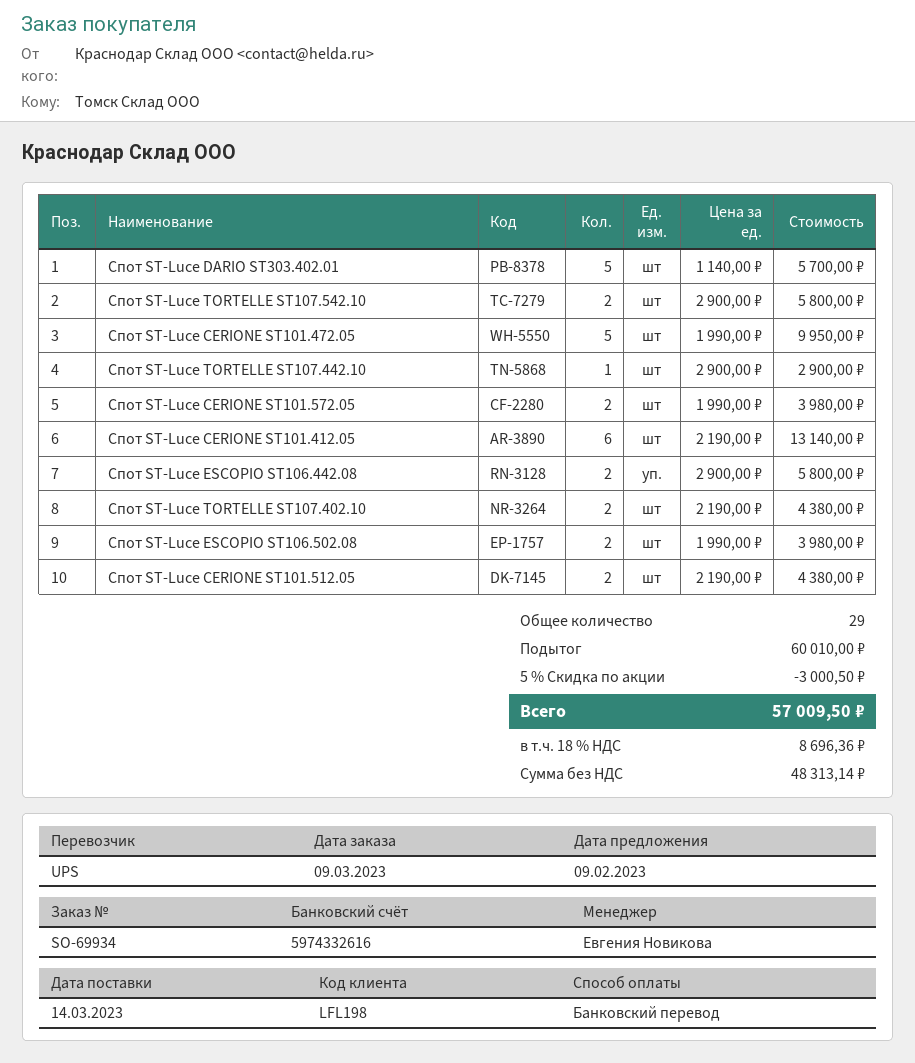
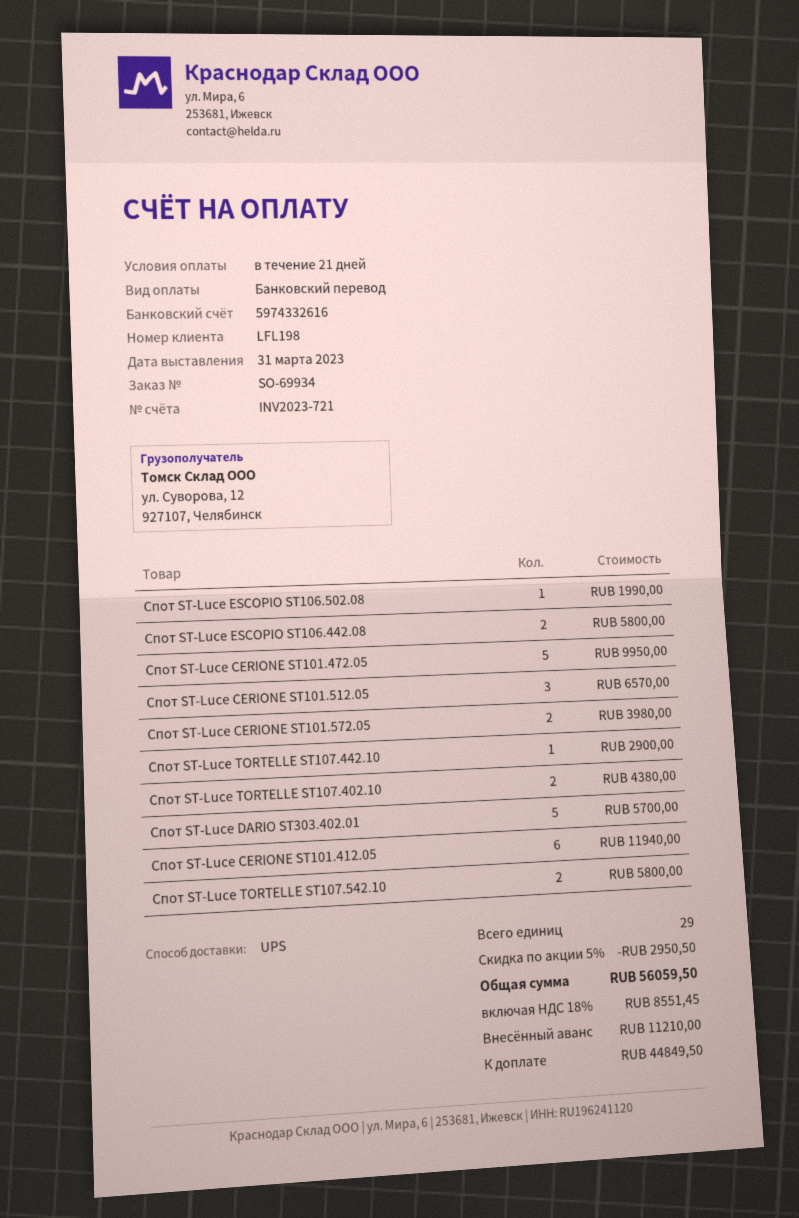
Спот ST-Luce CERIONE ST101.412.05: 6 for 13140.00 -> 6 for 11940.00
Спот ST-Luce ESCOPIO ST106.502.08: 2 for 3980.00 -> 1 for 1990.00
Спот ST-Luce CERIONE ST101.512.05: 2 for 4380.00 -> 3 for 6570.00
discount: 5% = 3000.50 -> 5% = 2950.50
tax: 18% = 8696.36 -> 18% = 8551.45
total: 57009.50 -> 56059.50

